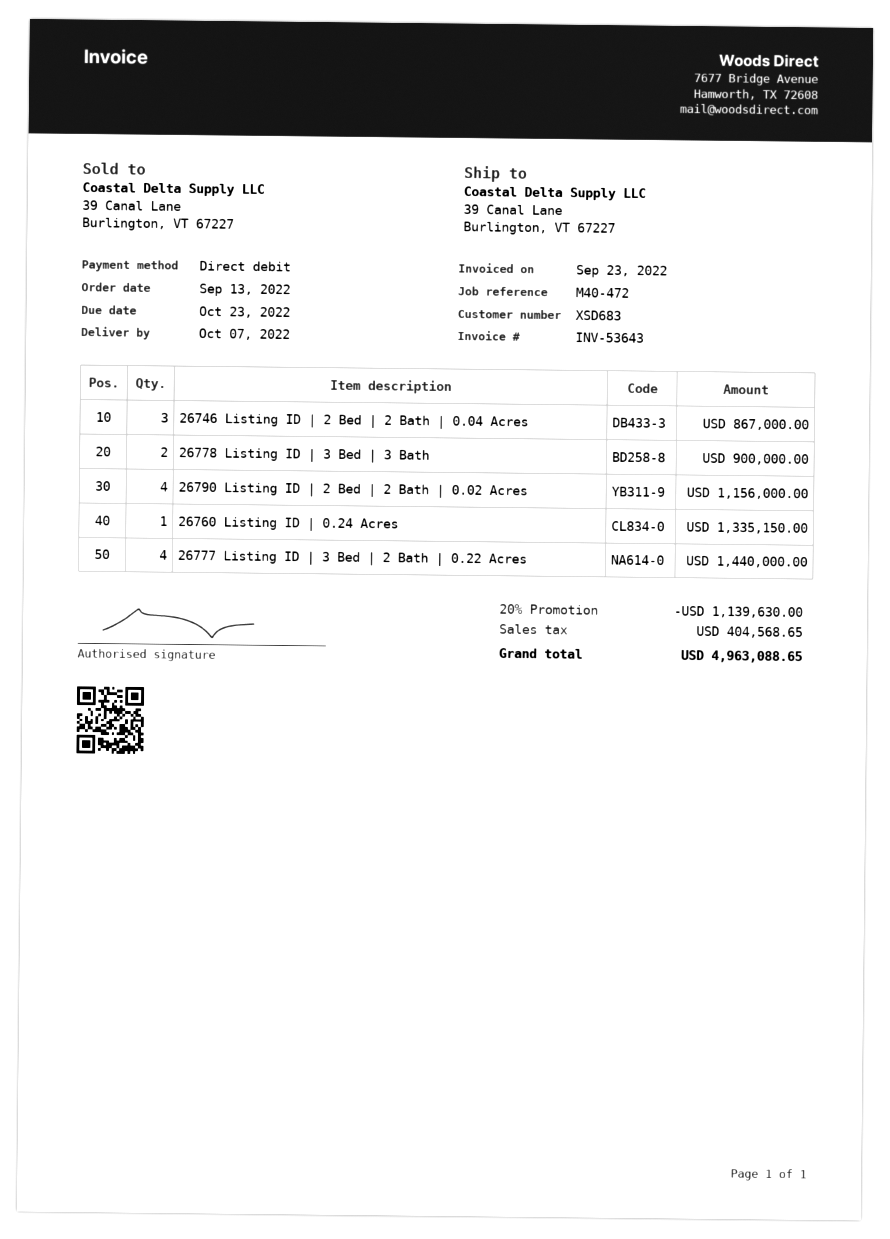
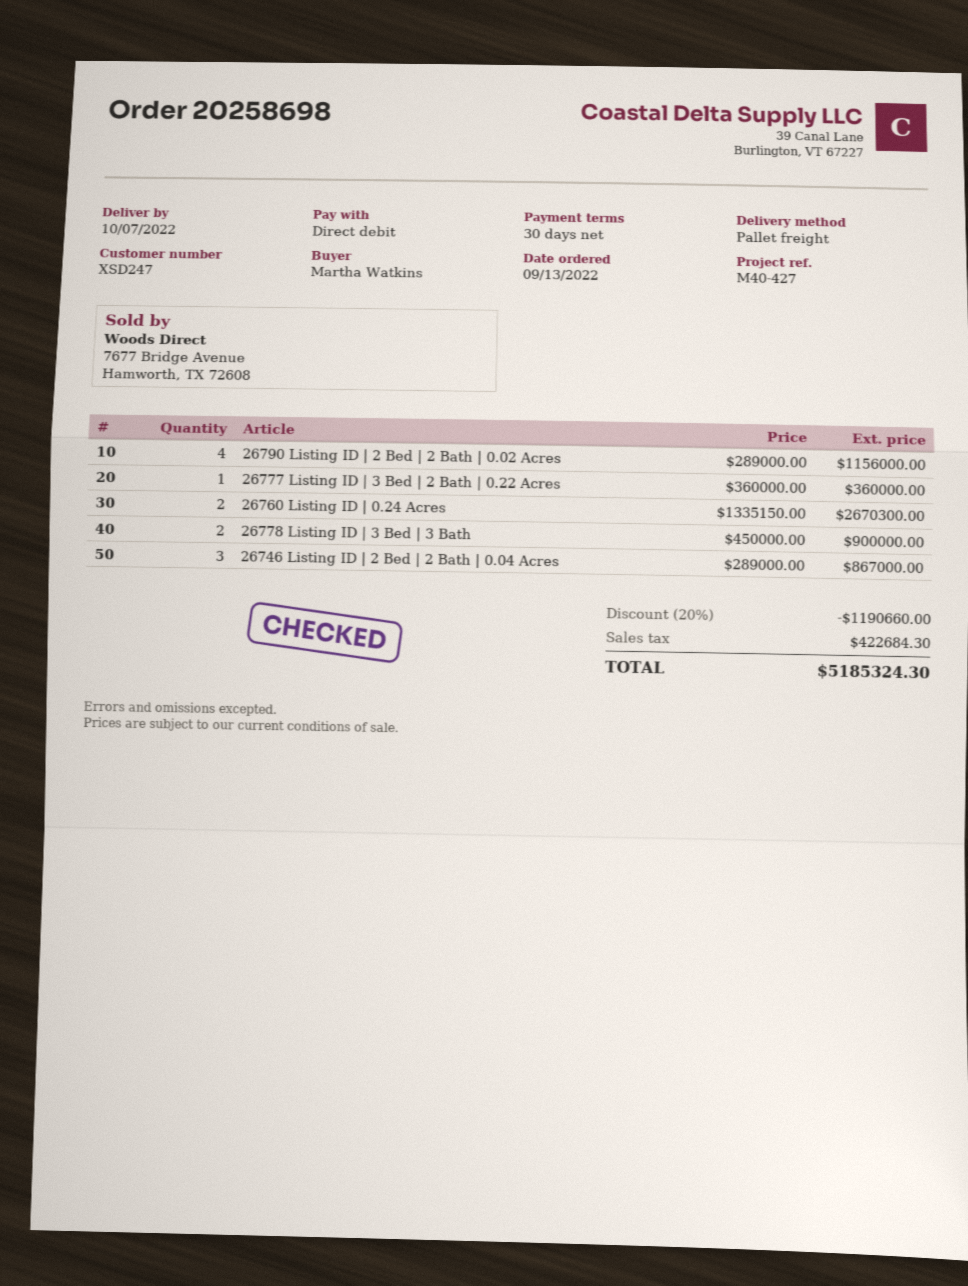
customer number: XSD683 -> XSD247
reference: M40-472 -> M40-427
26760 Listing ID | 0.24 Acres: 1 for 1335150.00 -> 2 for 2670300.00
26777 Listing ID | 3 Bed | 2 Bath | 0.22 Acres: 4 for 1440000.00 -> 1 for 360000.00
discount: 20% = 1139630.00 -> 20% = 1190660.00
tax: 404568.65 -> 422684.30
total: 4963088.65 -> 5185324.30

